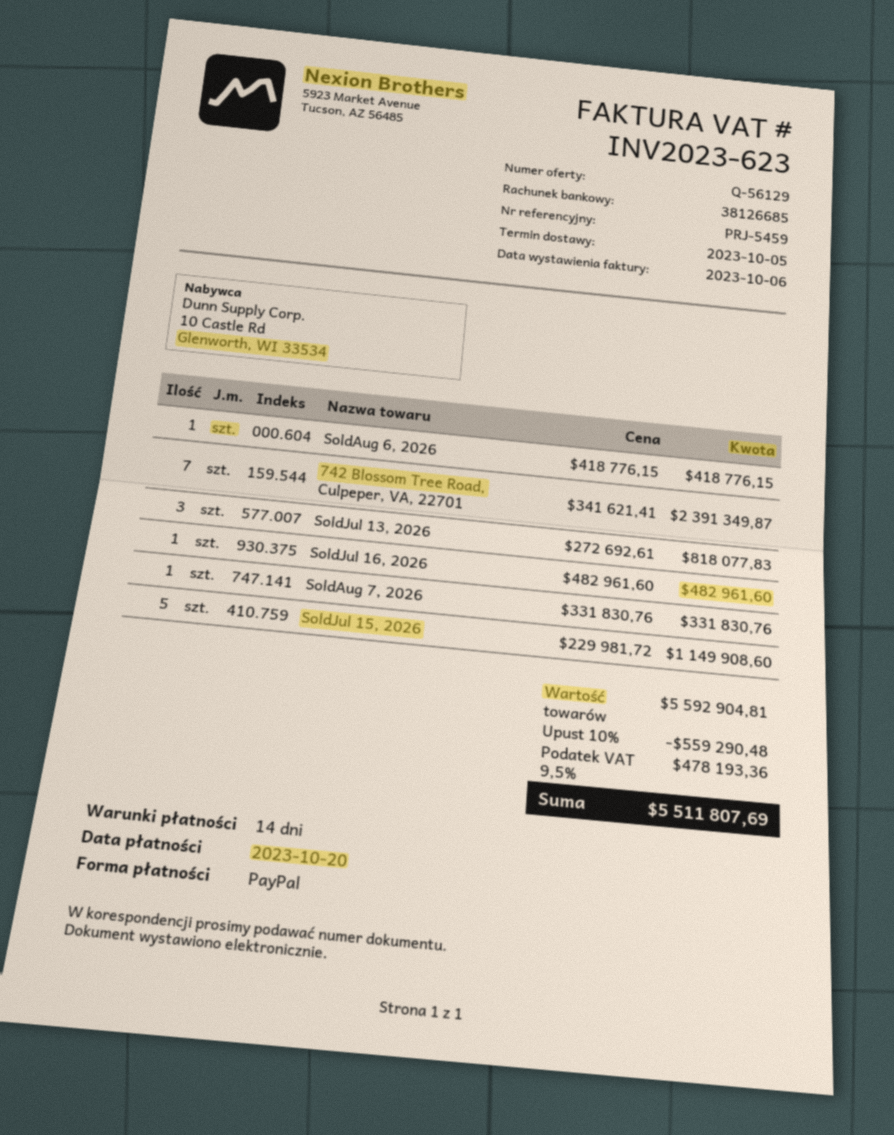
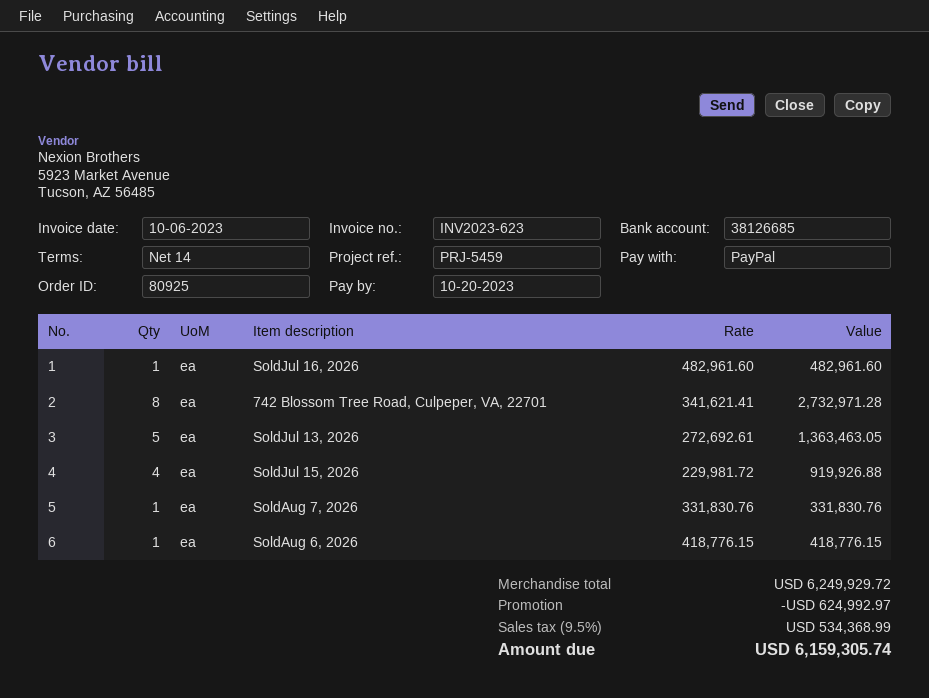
742 Blossom Tree Road, Culpeper, VA, 22701: 7 x 341621.41 = 2391349.87 -> 8 x 341621.41 = 2732971.28
SoldJul 13, 2026: 3 x 272692.61 = 818077.83 -> 5 x 272692.61 = 1363463.05
SoldJul 15, 2026: 5 x 229981.72 = 1149908.60 -> 4 x 229981.72 = 919926.88
subtotal: 5592904.81 -> 6249929.72
discount: 559290.48 -> 624992.97
tax: 9.5% = 478193.36 -> 9.5% = 534368.99
total: 5511807.69 -> 6159305.74

